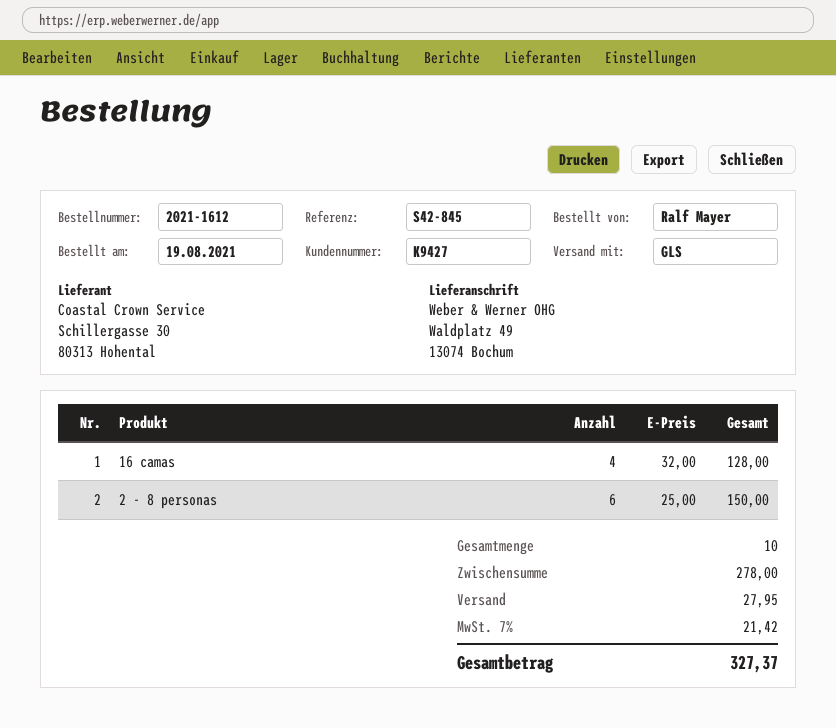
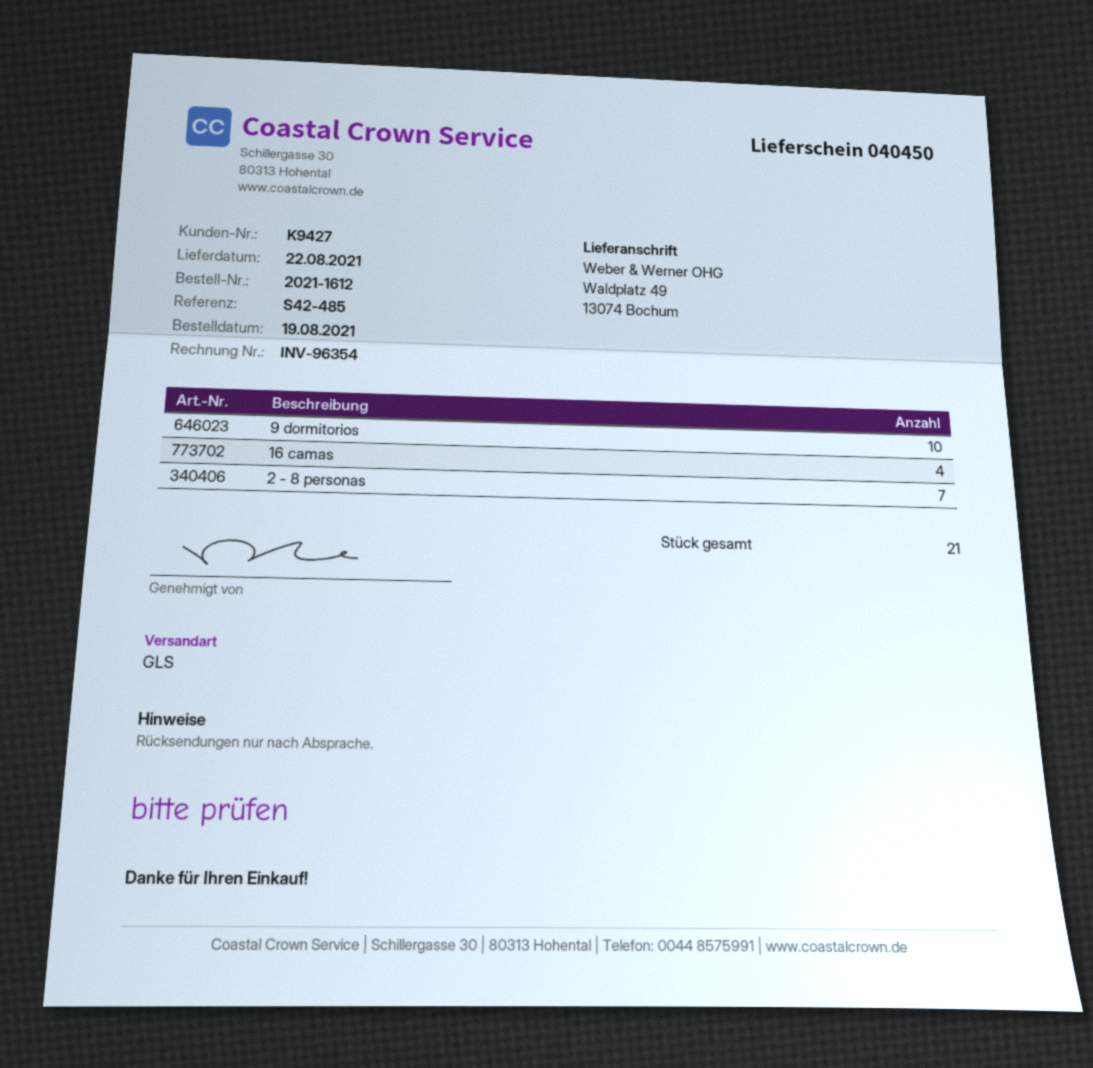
reference: S42-845 -> S42-485
2 - 8 personas: 6 -> 7
9 dormitorios: none -> 10
total quantity: 10 -> 21

